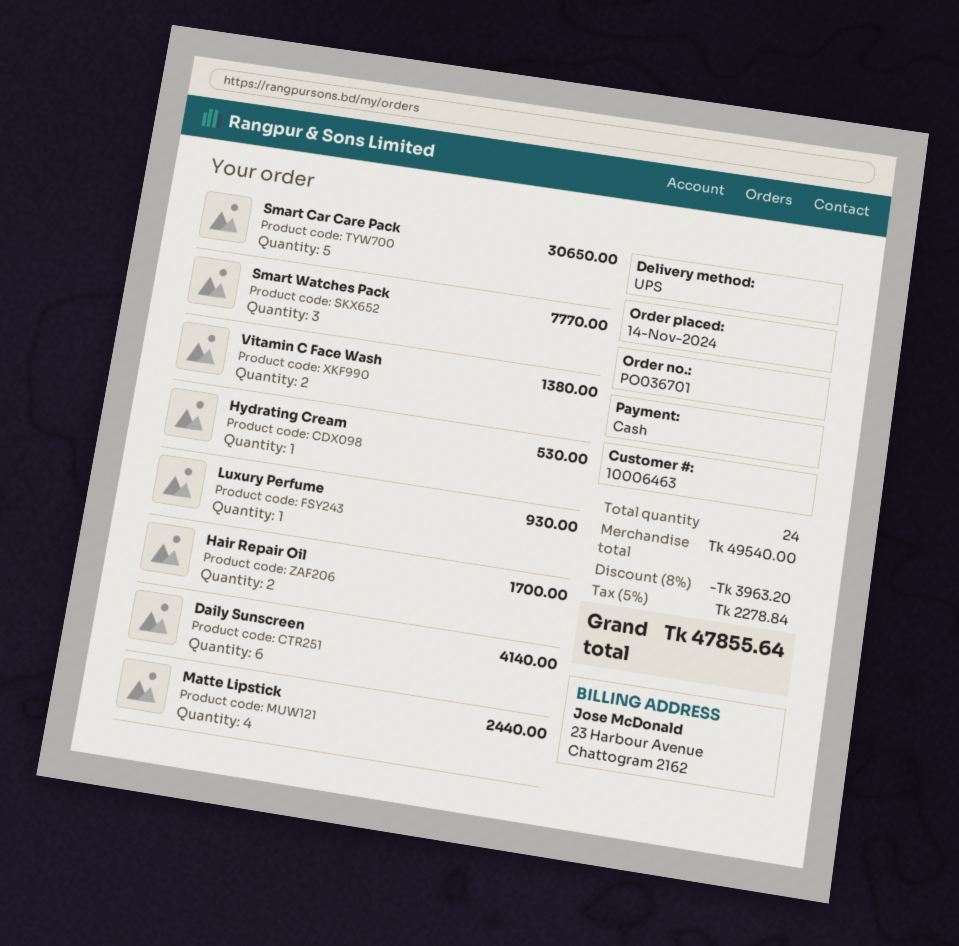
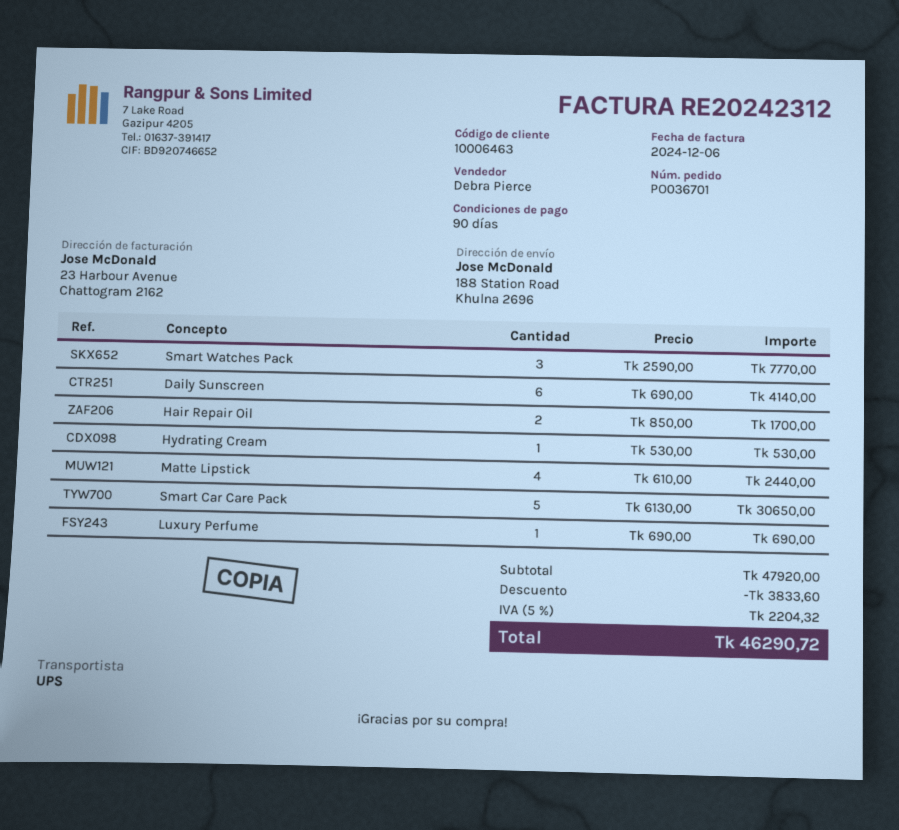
Vitamin C Face Wash: 2 for 1380.00 -> none
Luxury Perfume: 1 for 930.00 -> 1 for 690.00
subtotal: 49540.00 -> 47920.00
discount: 3963.20 -> 3833.60
tax: 5% = 2278.84 -> 5% = 2204.32
total: 47855.64 -> 46290.72

